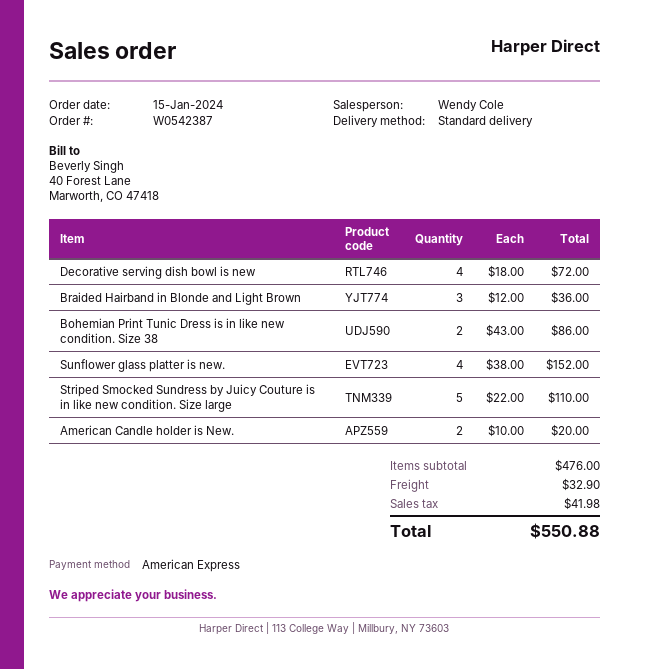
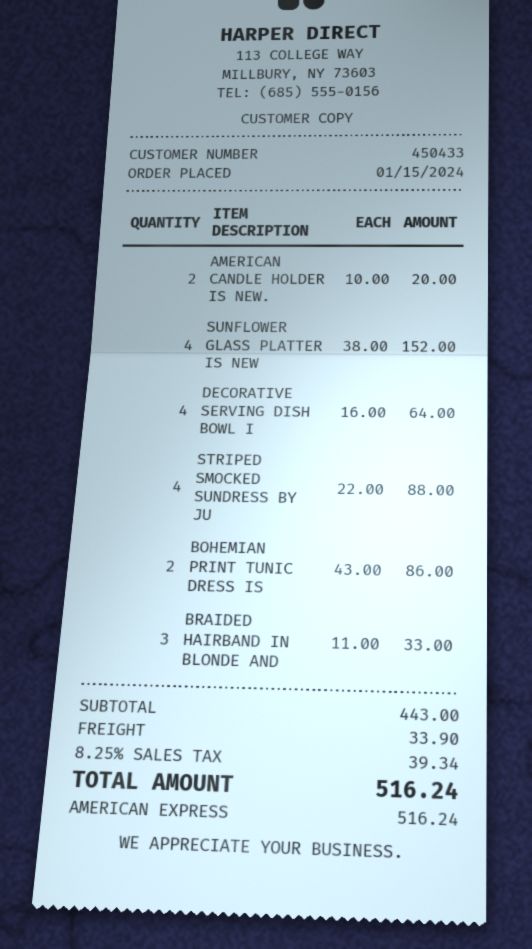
Decorative serving dish bowl is new: 4 x 18.00 = 72.00 -> 4 x 16.00 = 64.00
Braided Hairband in Blonde and Light Brown: 3 x 12.00 = 36.00 -> 3 x 11.00 = 33.00
Striped Smocked Sundress by Juicy Couture is in like new condition. Size large: 5 x 22.00 = 110.00 -> 4 x 22.00 = 88.00
subtotal: 476.00 -> 443.00
shipping: 32.90 -> 33.90
tax: 41.98 -> 39.34
total: 550.88 -> 516.24

